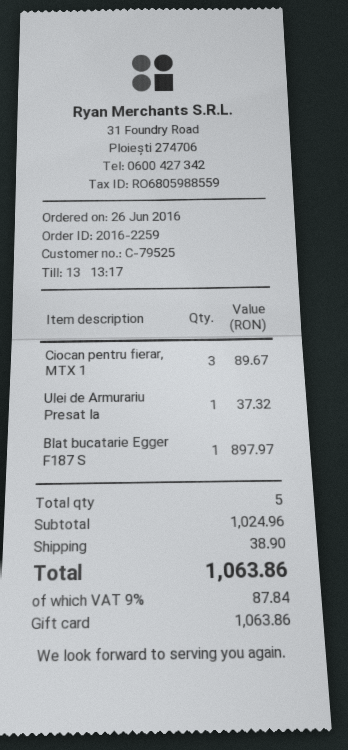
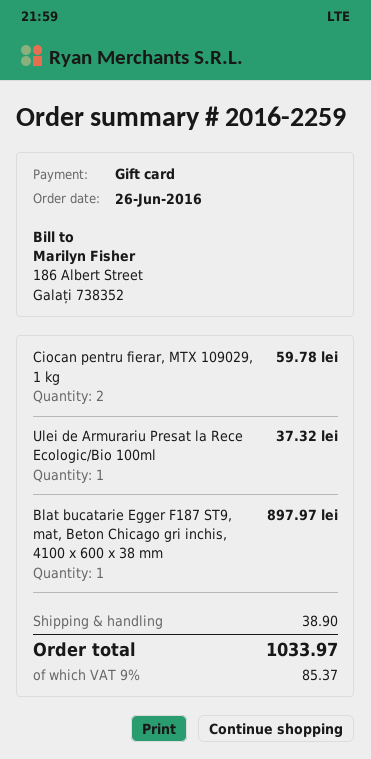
Ciocan pentru fierar, MTX 1: 3 for 89.67 -> 2 for 59.78
tax: 9% = 87.84 -> 9% = 85.37
total: 1063.86 -> 1033.97

